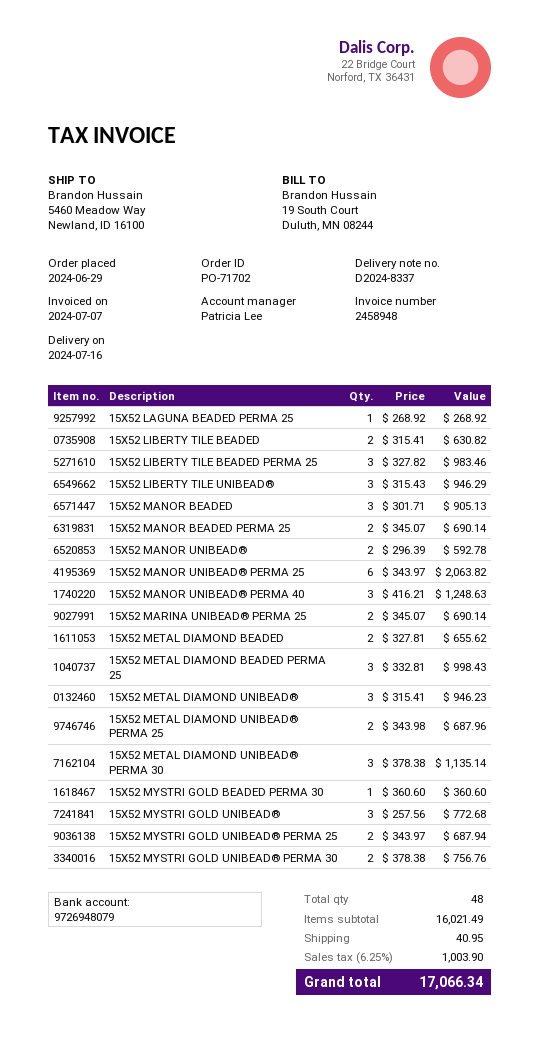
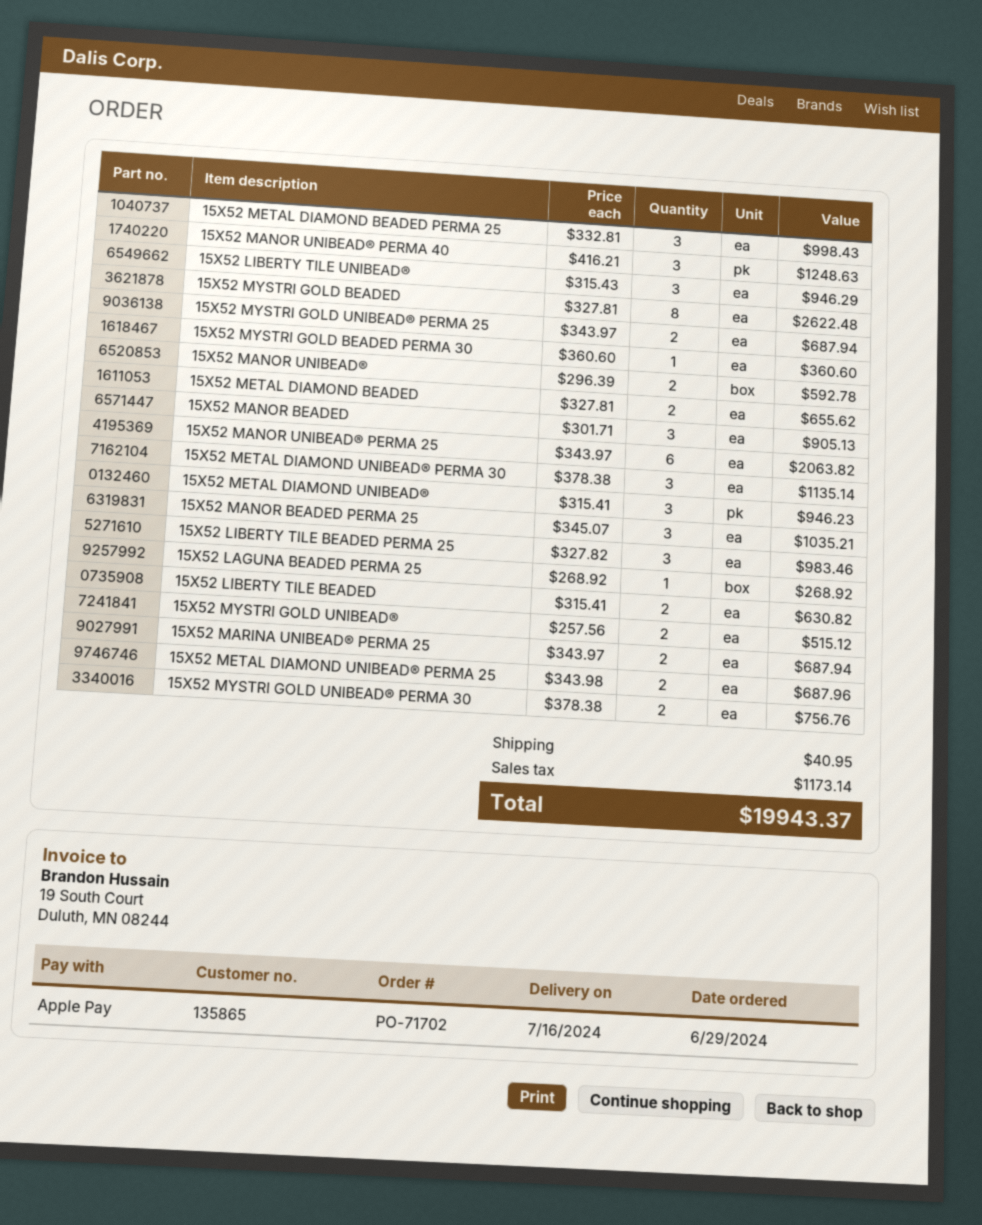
15X52 MANOR BEADED PERMA 25: 2 x 345.07 = 690.14 -> 3 x 345.07 = 1035.21
15X52 MARINA UNIBEAD® PERMA 25: 2 x 345.07 = 690.14 -> 2 x 343.97 = 687.94
15X52 MYSTRI GOLD UNIBEAD®: 3 x 257.56 = 772.68 -> 2 x 257.56 = 515.12
15X52 MYSTRI GOLD BEADED: none -> 8 x 327.81 = 2622.48
tax: 1003.90 -> 1173.14
total: 17066.34 -> 19943.37

